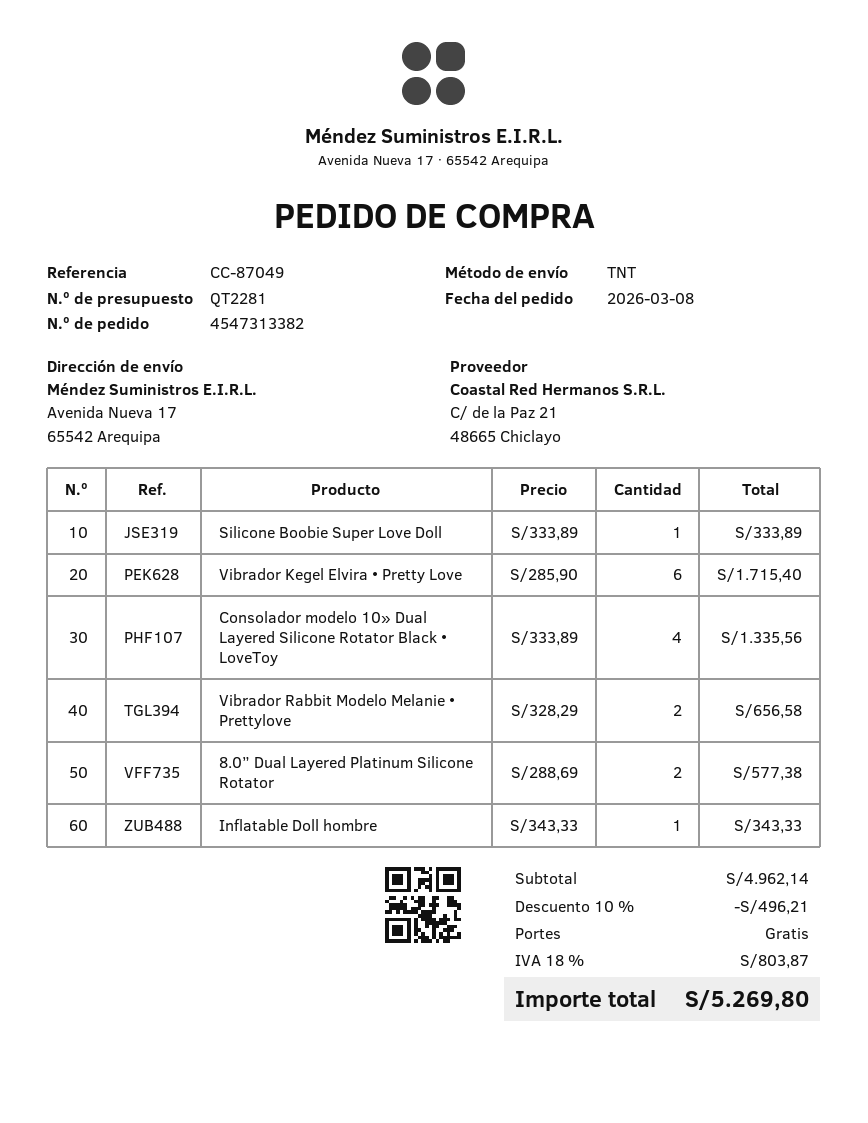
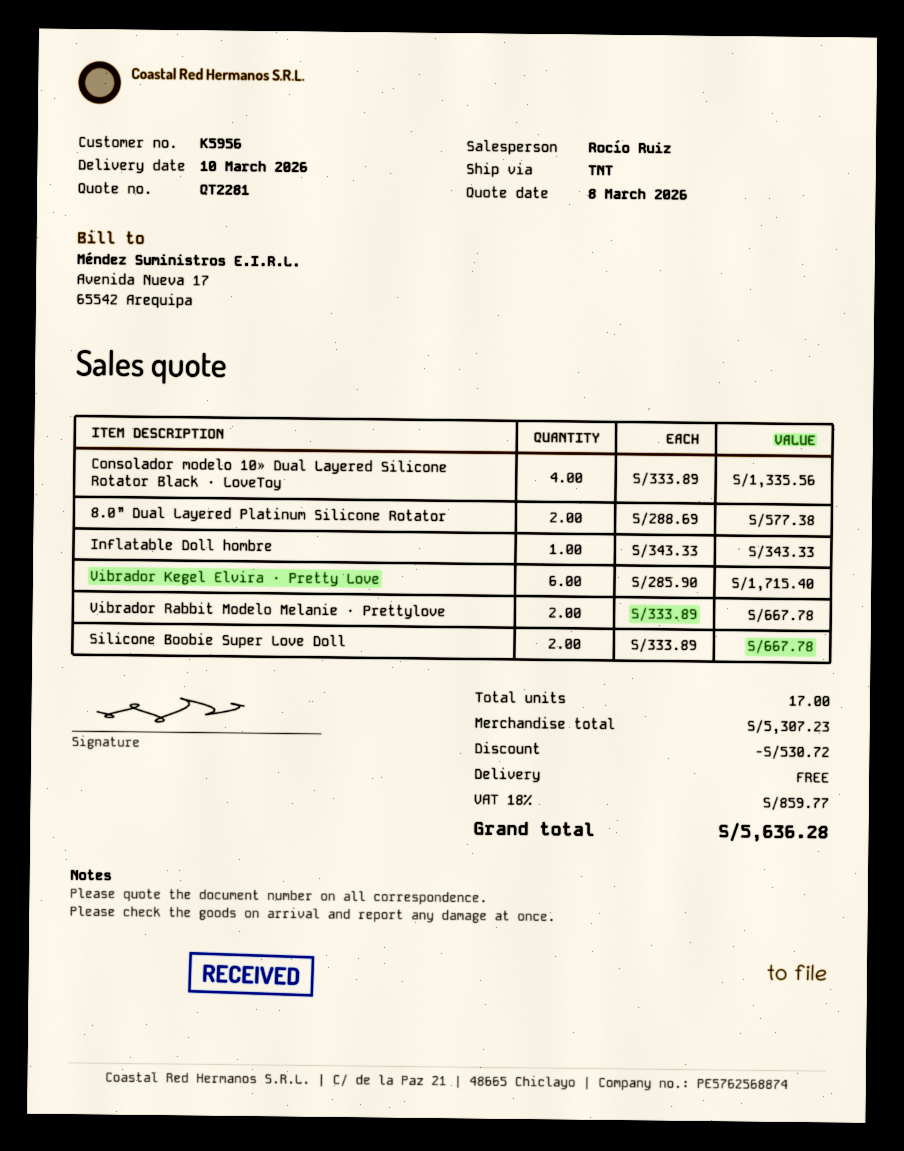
Silicone Boobie Super Love Doll: 1 x 333.89 = 333.89 -> 2 x 333.89 = 667.78
Vibrador Rabbit Modelo Melanie • Prettylove: 2 x 328.29 = 656.58 -> 2 x 333.89 = 667.78
subtotal: 4962.14 -> 5307.23
discount: 496.21 -> 530.72
tax: 18% = 803.87 -> 18% = 859.77
total: 5269.80 -> 5636.28

